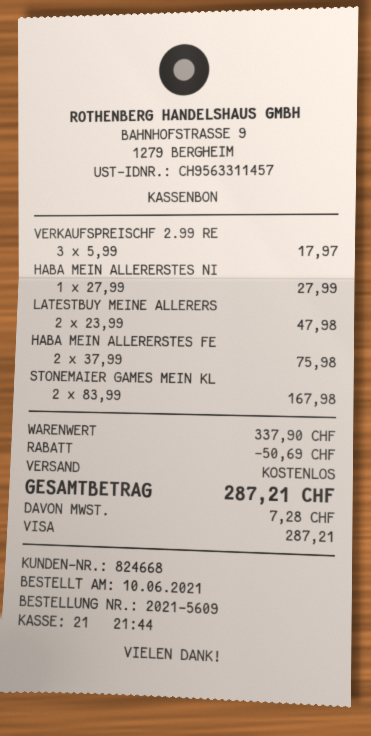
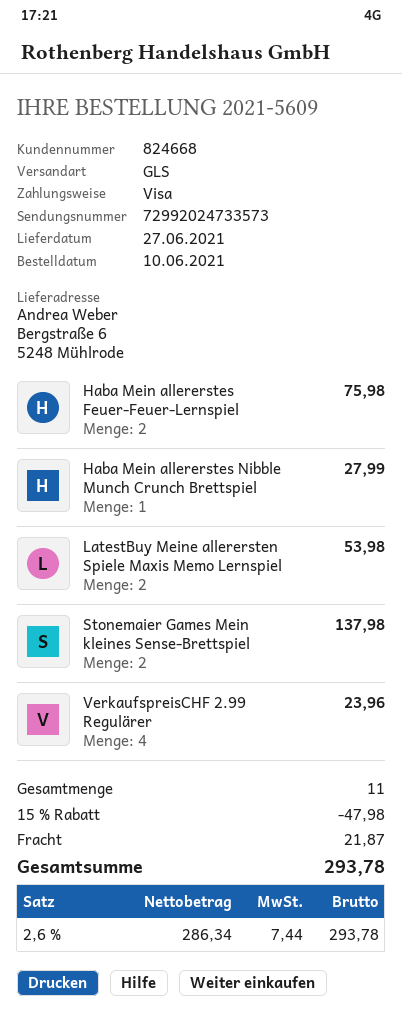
VERKAUFSPREISCHF 2.99 RE: 3 for 17.97 -> 4 for 23.96
LATESTBUY MEINE ALLERERS: 2 for 47.98 -> 2 for 53.98
STONEMAIER GAMES MEIN KL: 2 for 167.98 -> 2 for 137.98
discount: 50.69 -> 47.98
shipping: 0.00 -> 21.87
tax: 7.28 -> 7.44
total: 287.21 -> 293.78

